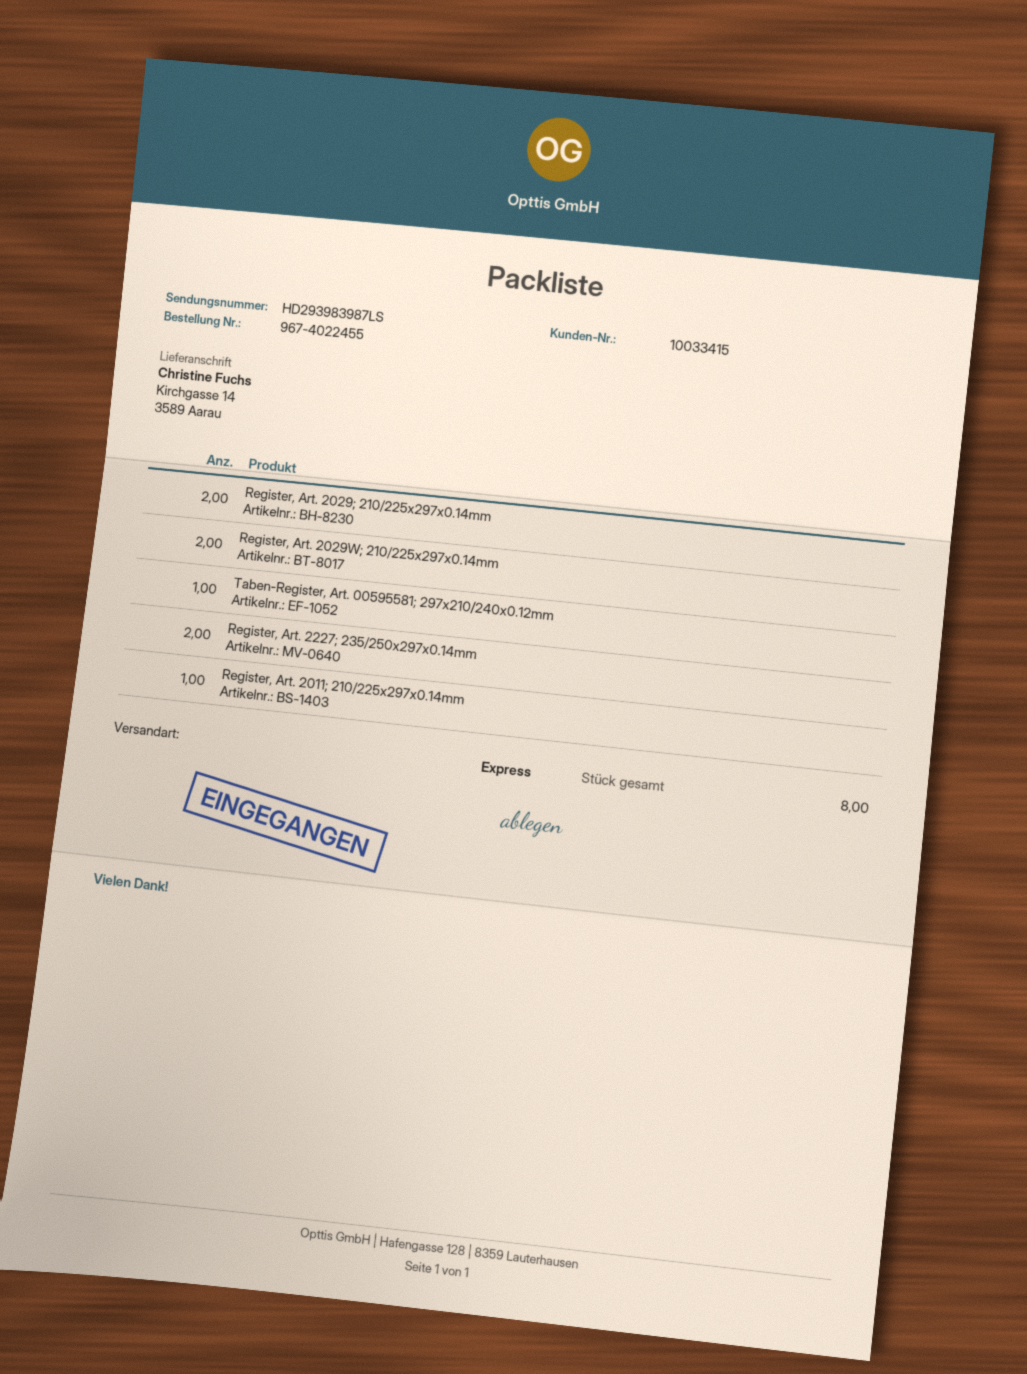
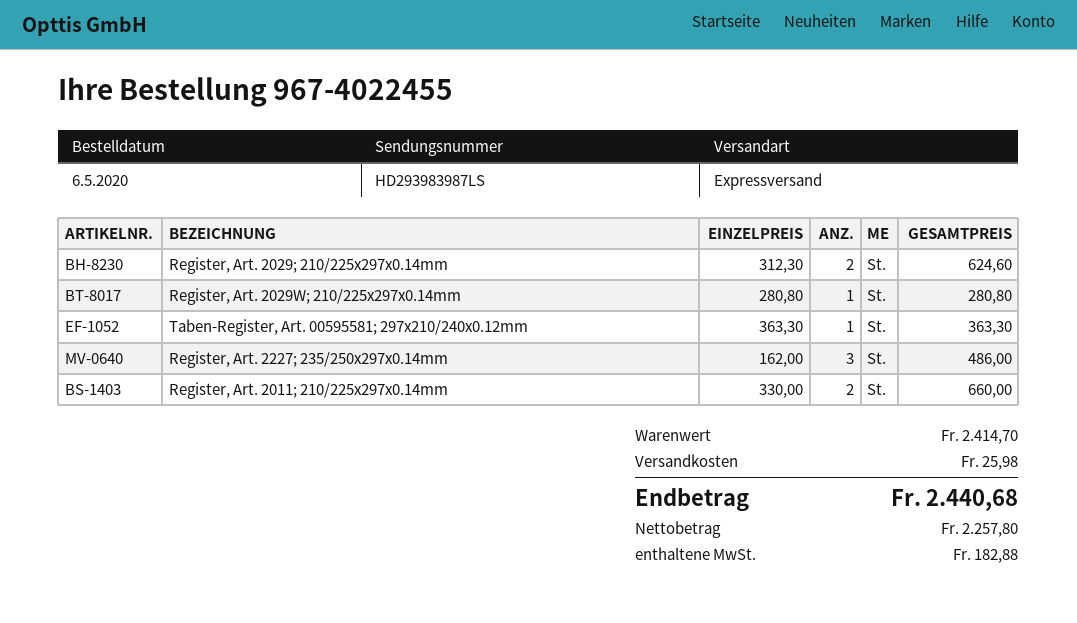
Register, Art. 2029W; 210/225x297x0.14mm: 2 -> 1
Register, Art. 2227; 235/250x297x0.14mm: 2 -> 3
Register, Art. 2011; 210/225x297x0.14mm: 1 -> 2

